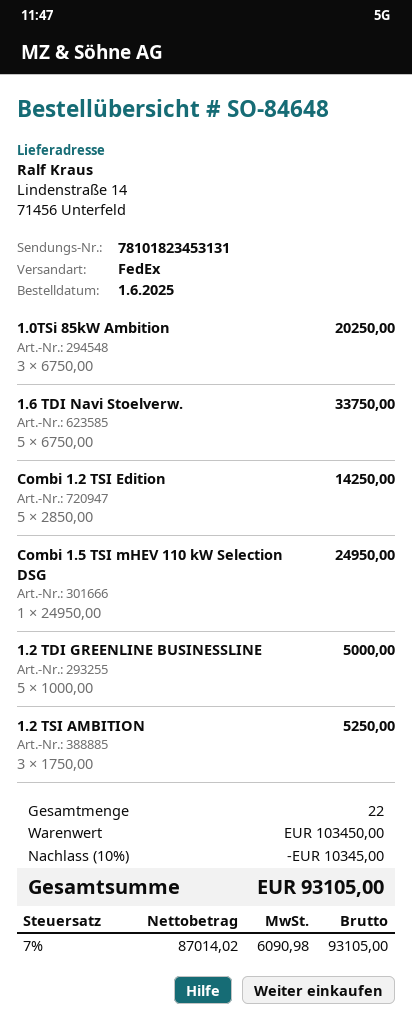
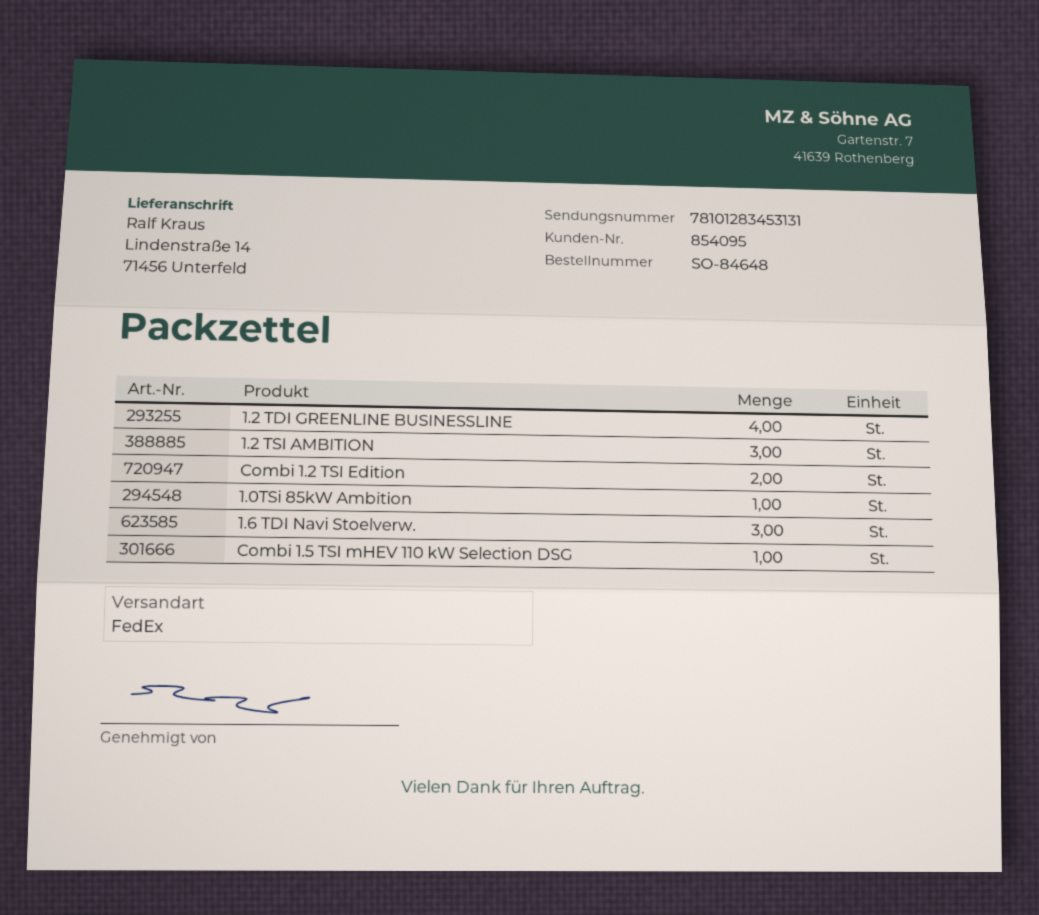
tracking number: 78101823453131 -> 78101283453131
1.0TSi 85kW Ambition: 3 -> 1
1.6 TDI Navi Stoelverw.: 5 -> 3
Combi 1.2 TSI Edition: 5 -> 2
1.2 TDI GREENLINE BUSINESSLINE: 5 -> 4

